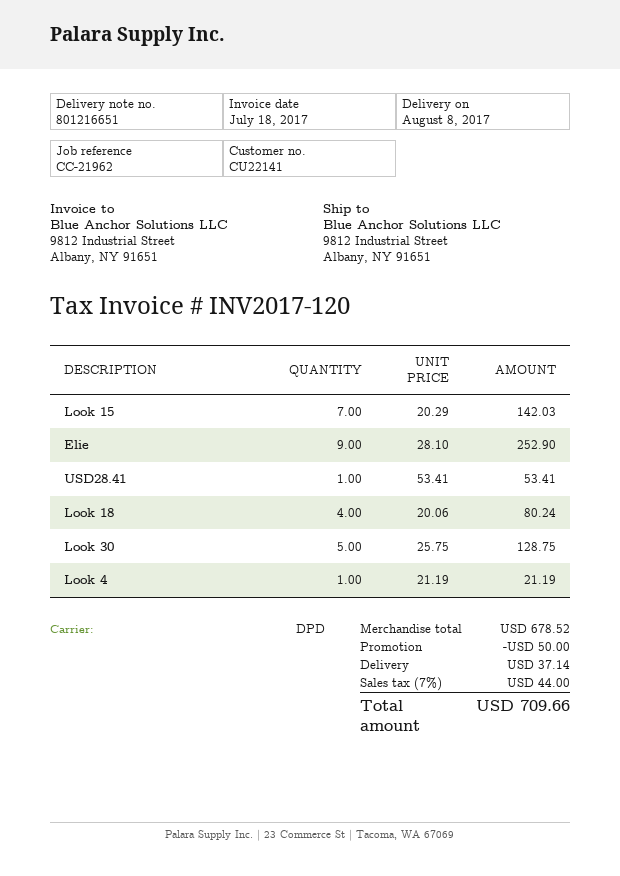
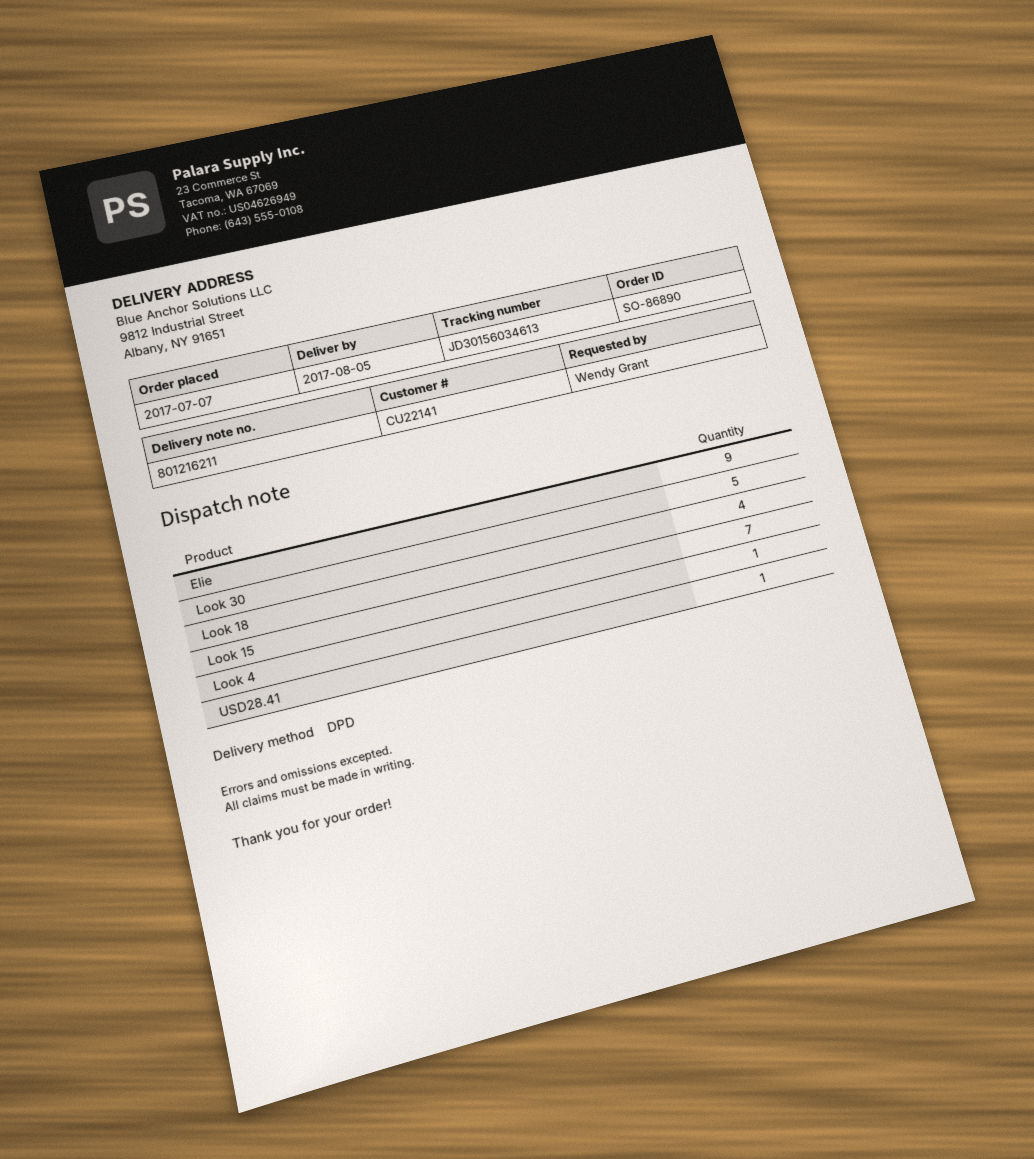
delivery note number: 801216651 -> 801216211
delivery date: 2017-08-08 -> 2017-08-05

